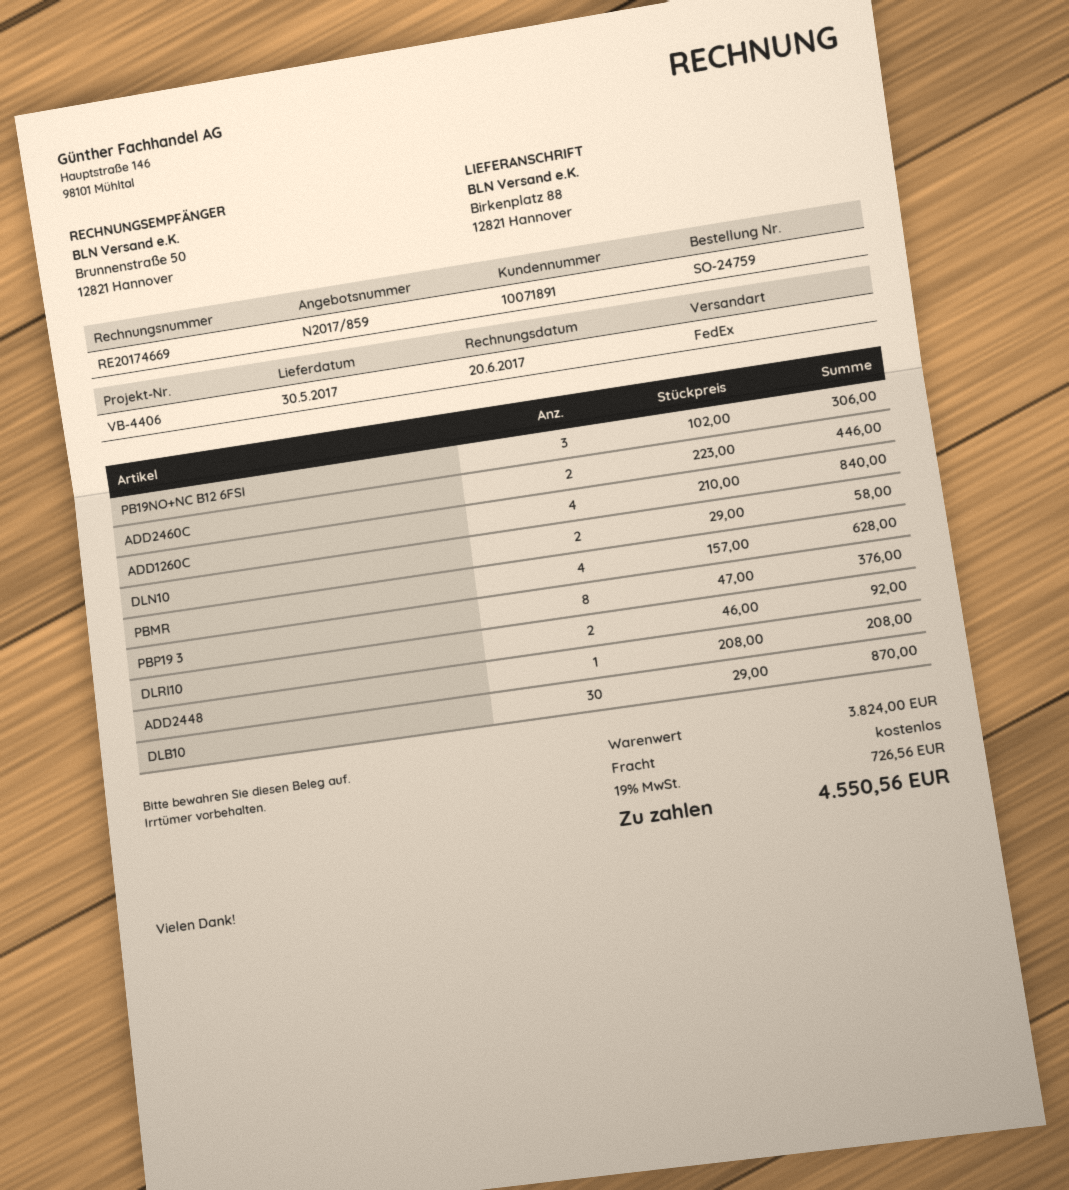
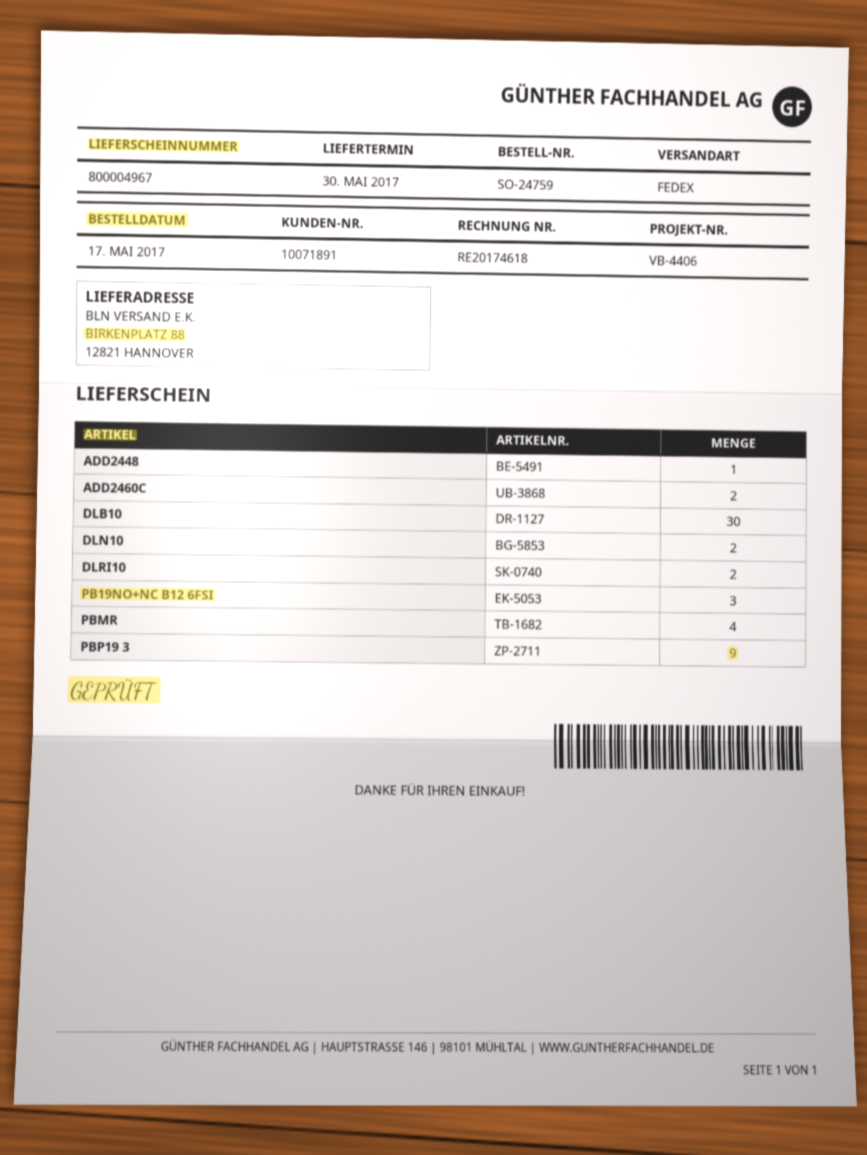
invoice number: RE20174669 -> RE20174618
ADD1260C: 4 -> none
PBP19 3: 8 -> 9

